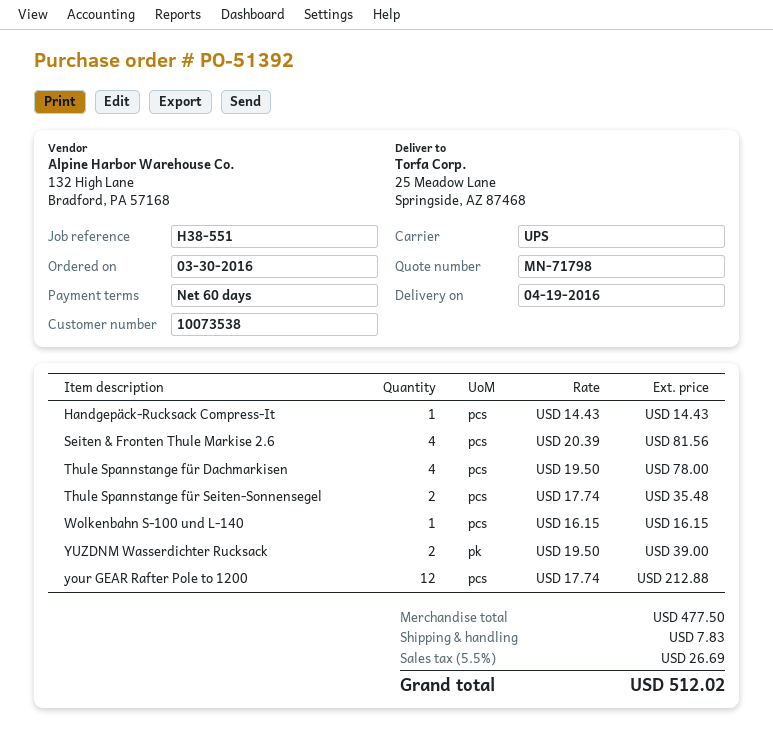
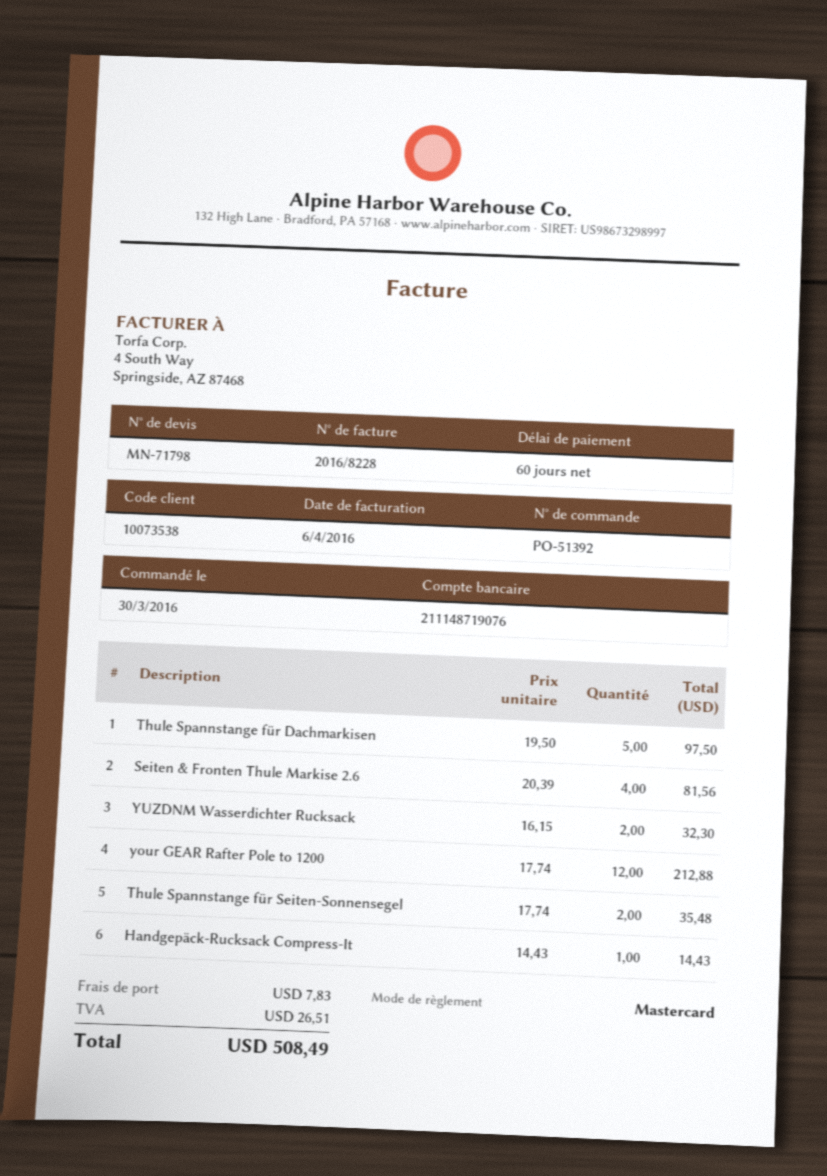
Thule Spannstange für Dachmarkisen: 4 x 19.50 = 78.00 -> 5 x 19.50 = 97.50
Wolkenbahn S-100 und L-140: 1 x 16.15 = 16.15 -> none
YUZDNM Wasserdichter Rucksack: 2 x 19.50 = 39.00 -> 2 x 16.15 = 32.30
tax: 26.69 -> 26.51
total: 512.02 -> 508.49

